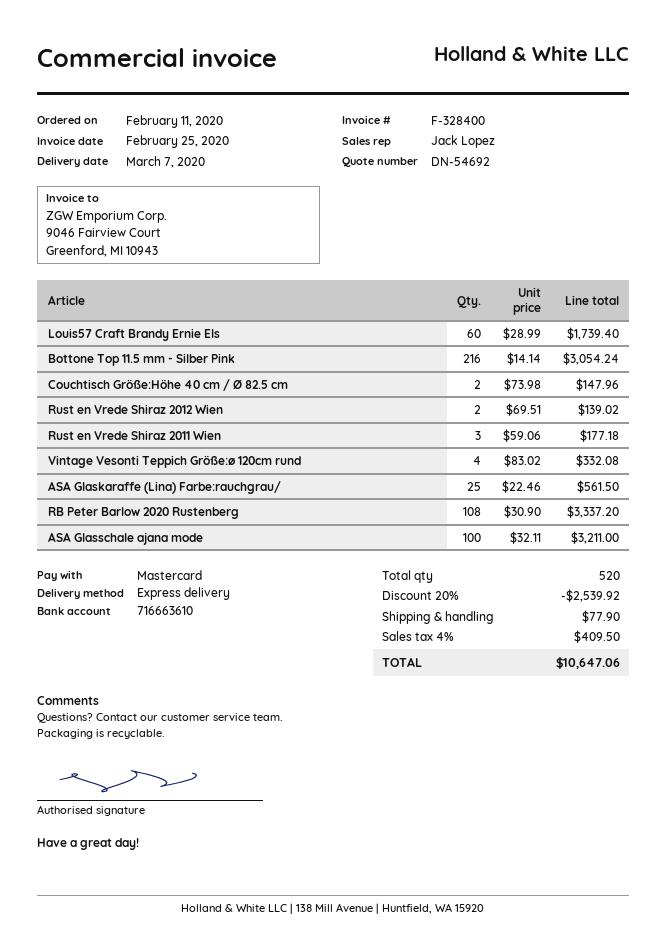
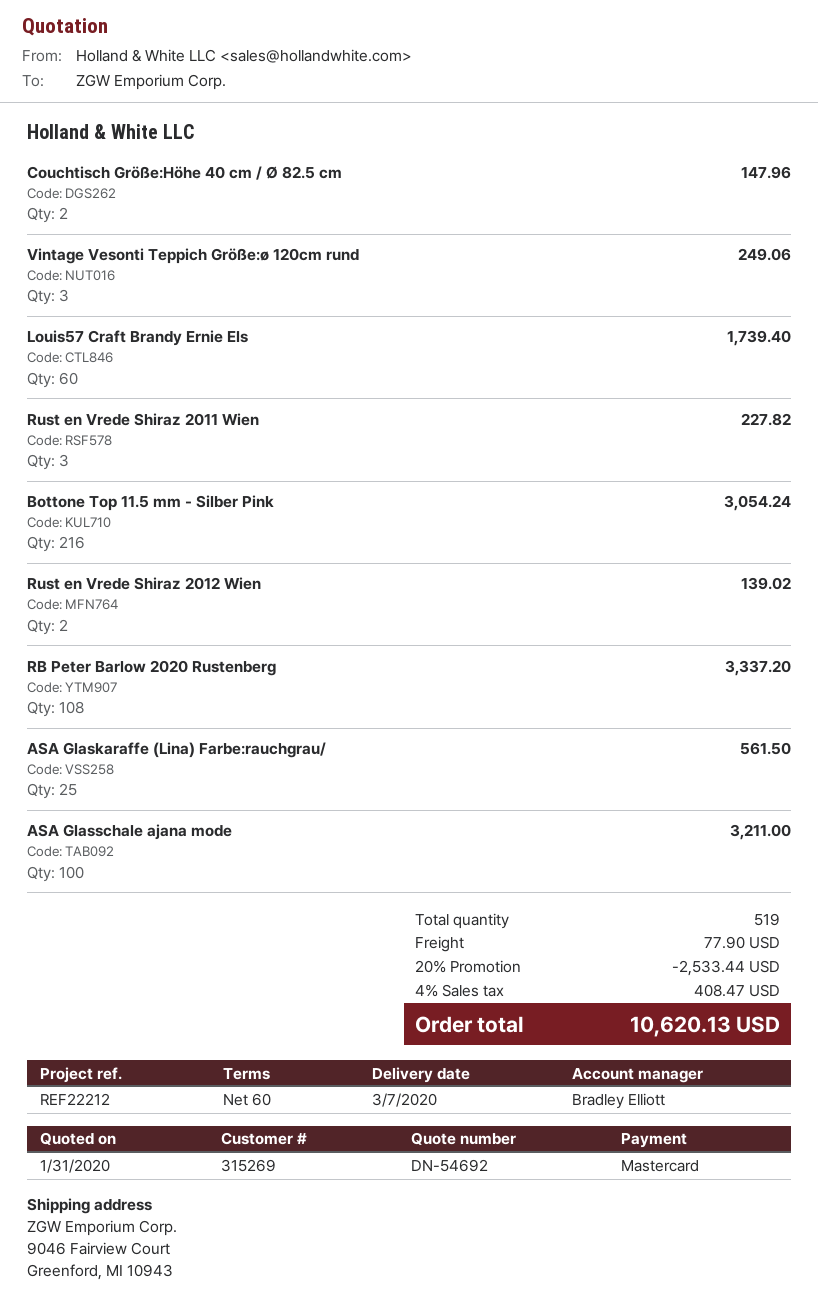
sales rep: Jack Lopez -> Bradley Elliott
Rust en Vrede Shiraz 2011 Wien: 3 for 177.18 -> 3 for 227.82
Vintage Vesonti Teppich Größe:ø 120cm rund: 4 for 332.08 -> 3 for 249.06
total quantity: 520 -> 519
discount: 20% = 2539.92 -> 20% = 2533.44
tax: 4% = 409.50 -> 4% = 408.47
total: 10647.06 -> 10620.13

